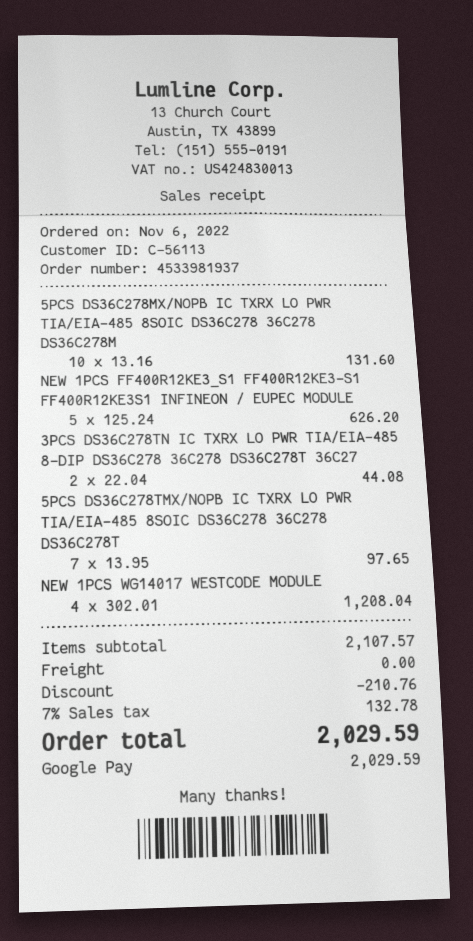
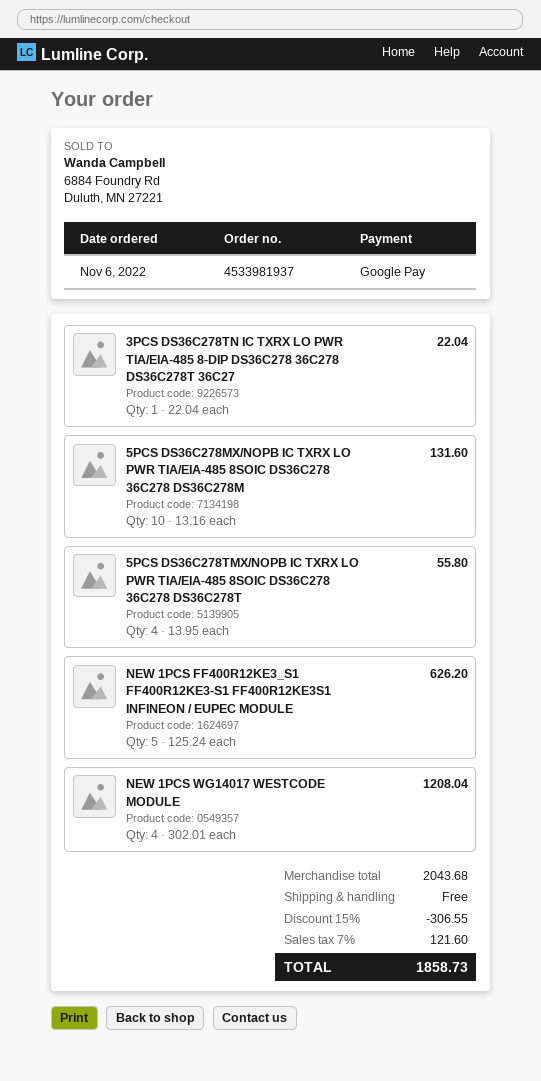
3PCS DS36C278TN IC TXRX LO PWR TIA/EIA-485 8-DIP DS36C278 36C278 DS36C278T 36C27: 2 x 22.04 = 44.08 -> 1 x 22.04 = 22.04
5PCS DS36C278TMX/NOPB IC TXRX LO PWR TIA/EIA-485 8SOIC DS36C278 36C278 DS36C278T: 7 x 13.95 = 97.65 -> 4 x 13.95 = 55.80
subtotal: 2107.57 -> 2043.68
discount: 210.76 -> 306.55
tax: 7% = 132.78 -> 7% = 121.60
total: 2029.59 -> 1858.73

